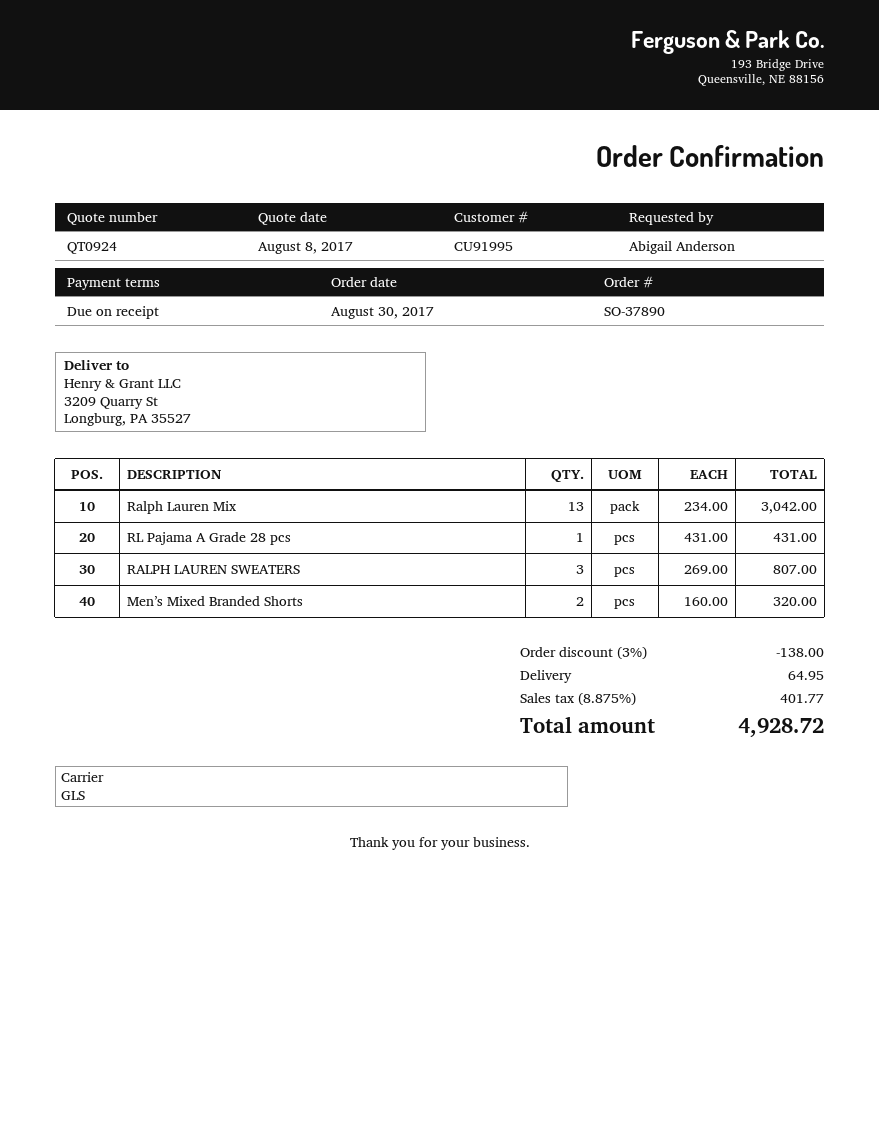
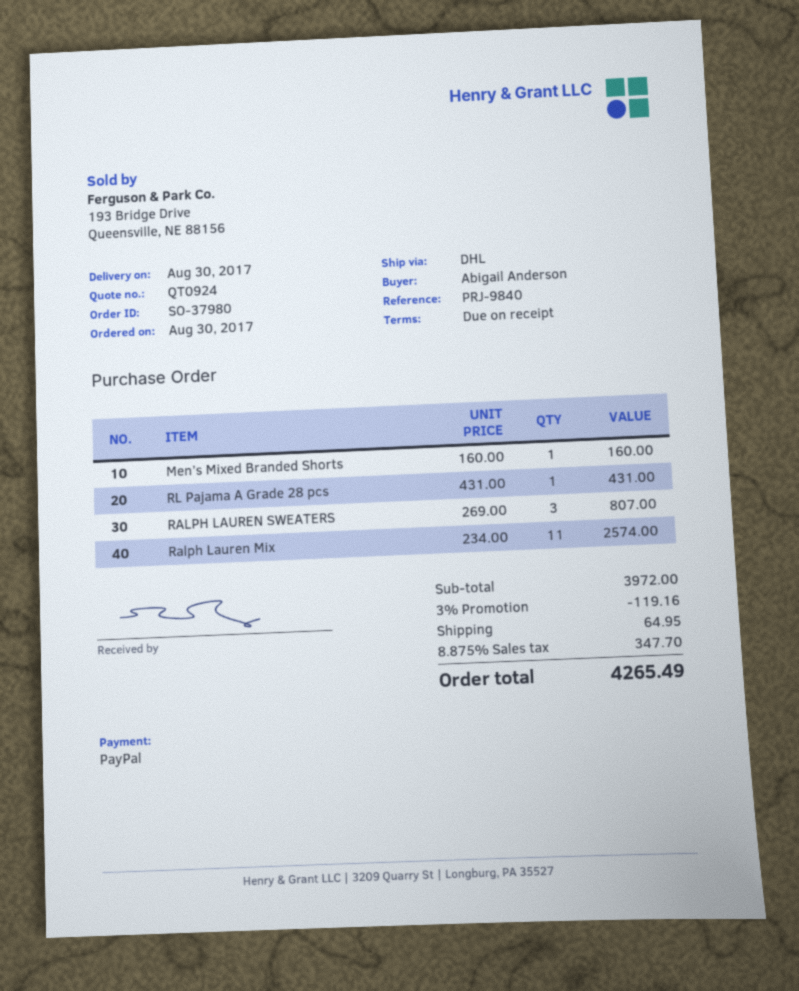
order number: SO-37890 -> SO-37980
shipping method: GLS -> DHL
Ralph Lauren Mix: 13 x 234.00 = 3042.00 -> 11 x 234.00 = 2574.00
Men’s Mixed Branded Shorts: 2 x 160.00 = 320.00 -> 1 x 160.00 = 160.00
discount: 3% = 138.00 -> 3% = 119.16
tax: 8.875% = 401.77 -> 8.875% = 347.70
total: 4928.72 -> 4265.49

